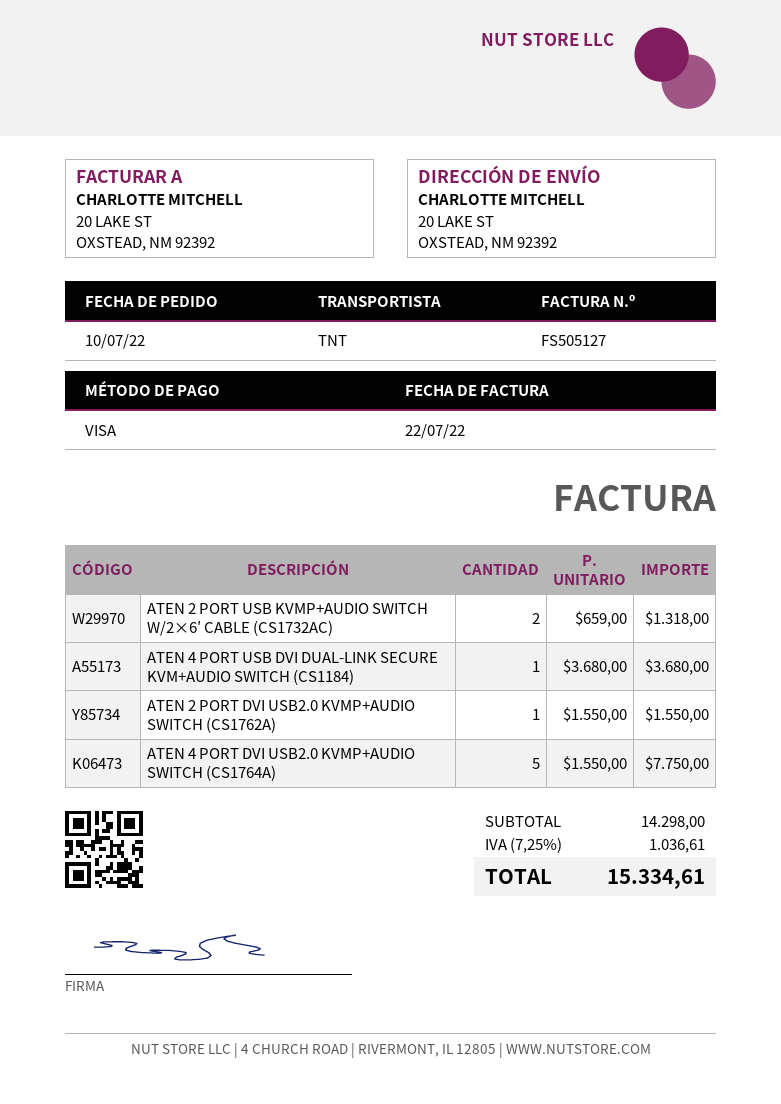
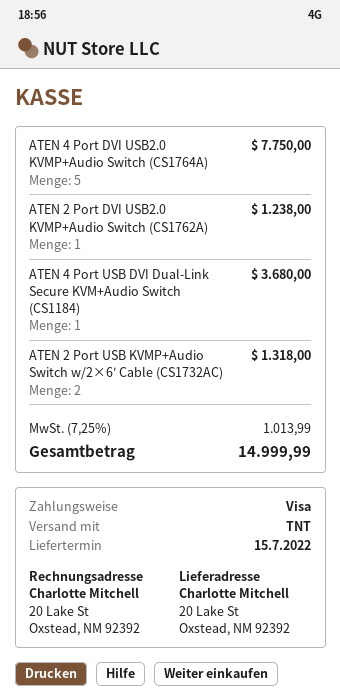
ATEN 2 PORT DVI USB2.0 KVMP+AUDIO SWITCH (CS1762A): 1 for 1550.00 -> 1 for 1238.00
tax: 7.25% = 1036.61 -> 7.25% = 1013.99
total: 15334.61 -> 14999.99

